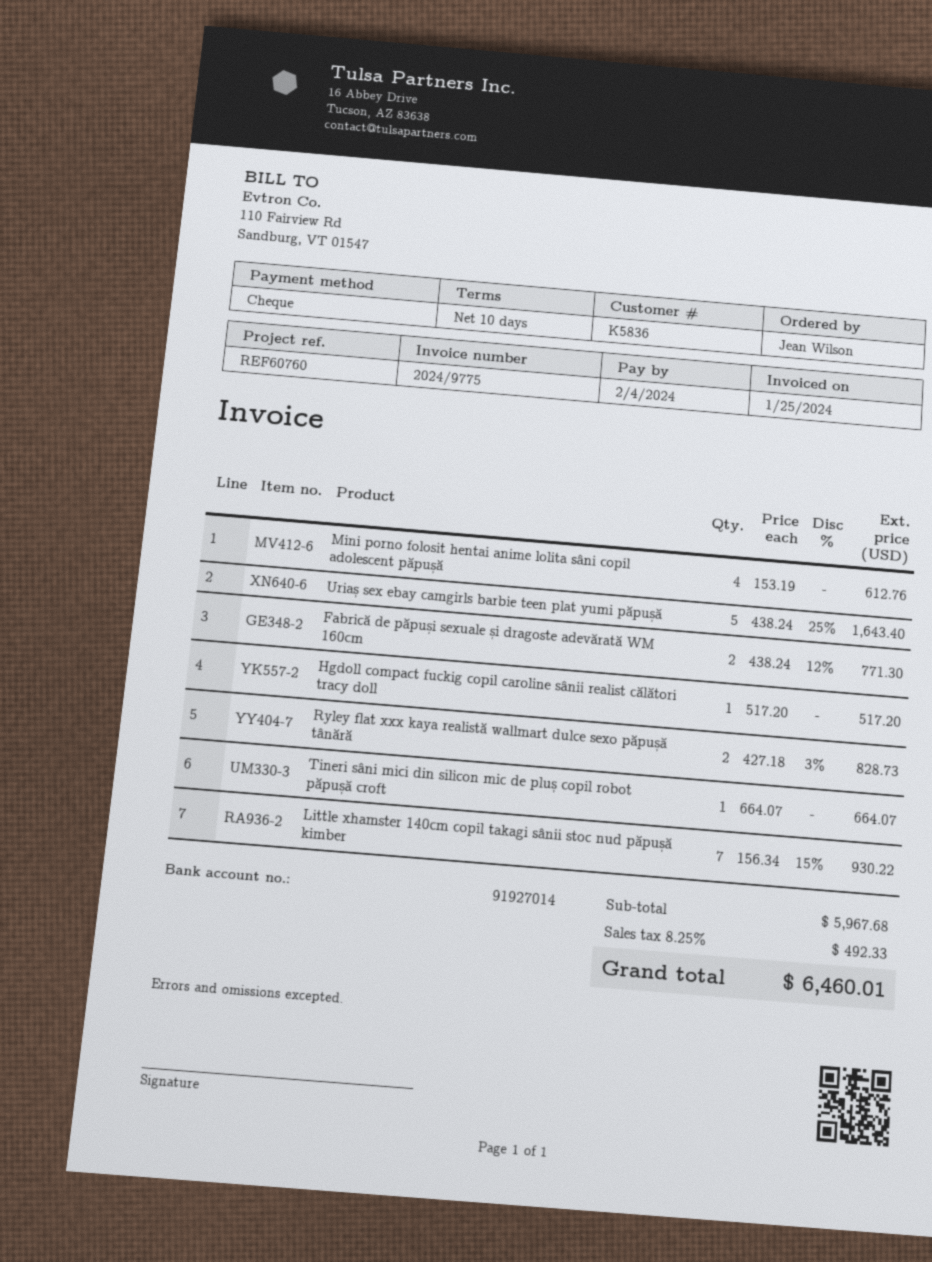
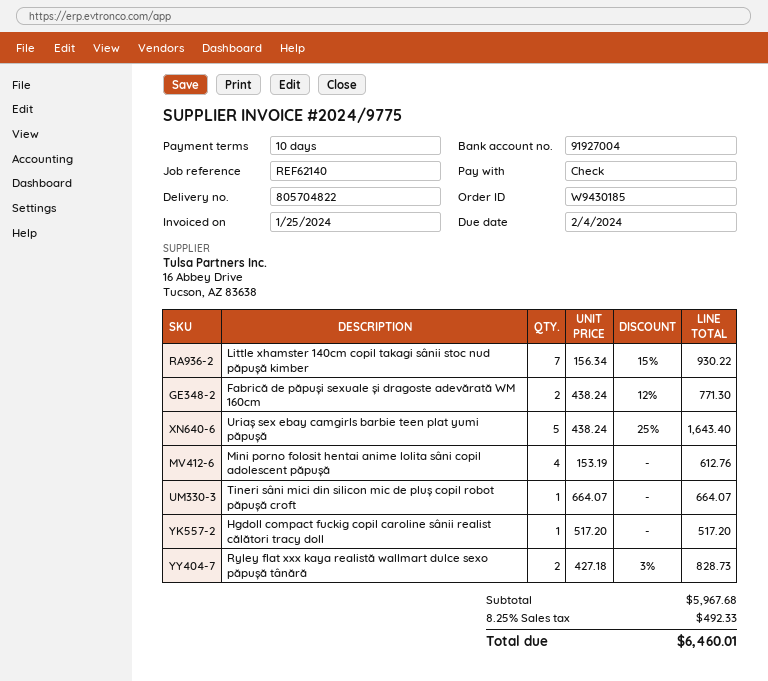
reference: REF60760 -> REF62140
bank account: 91927014 -> 91927004

